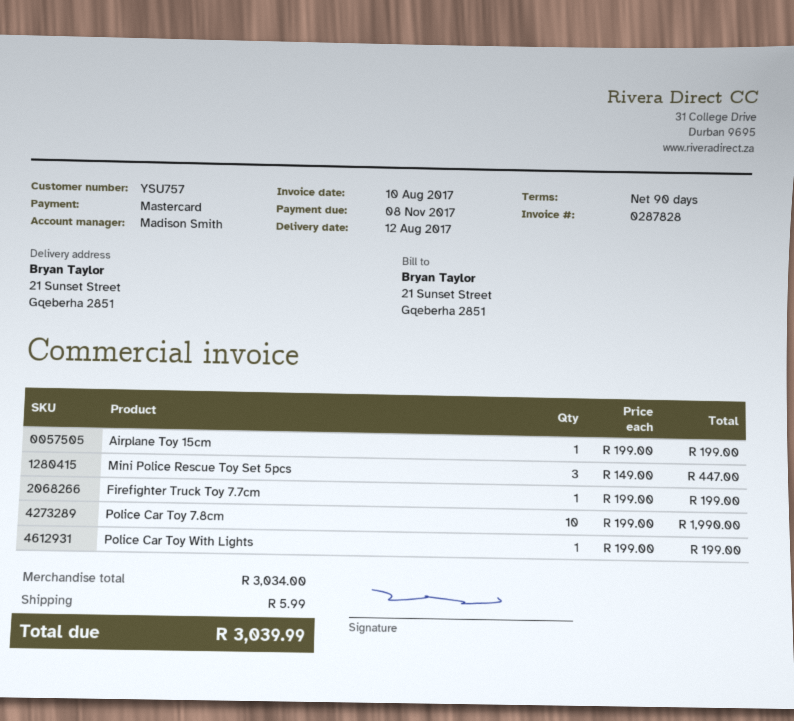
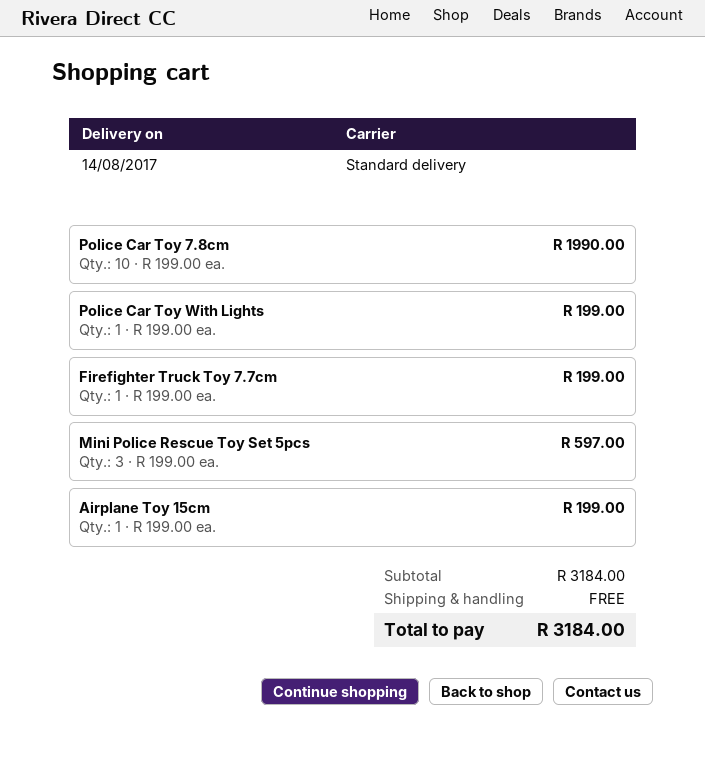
delivery date: 2017-08-12 -> 2017-08-14
Mini Police Rescue Toy Set 5pcs: 3 x 149.00 = 447.00 -> 3 x 199.00 = 597.00
subtotal: 3034.00 -> 3184.00
shipping: 5.99 -> 0.00
total: 3039.99 -> 3184.00

